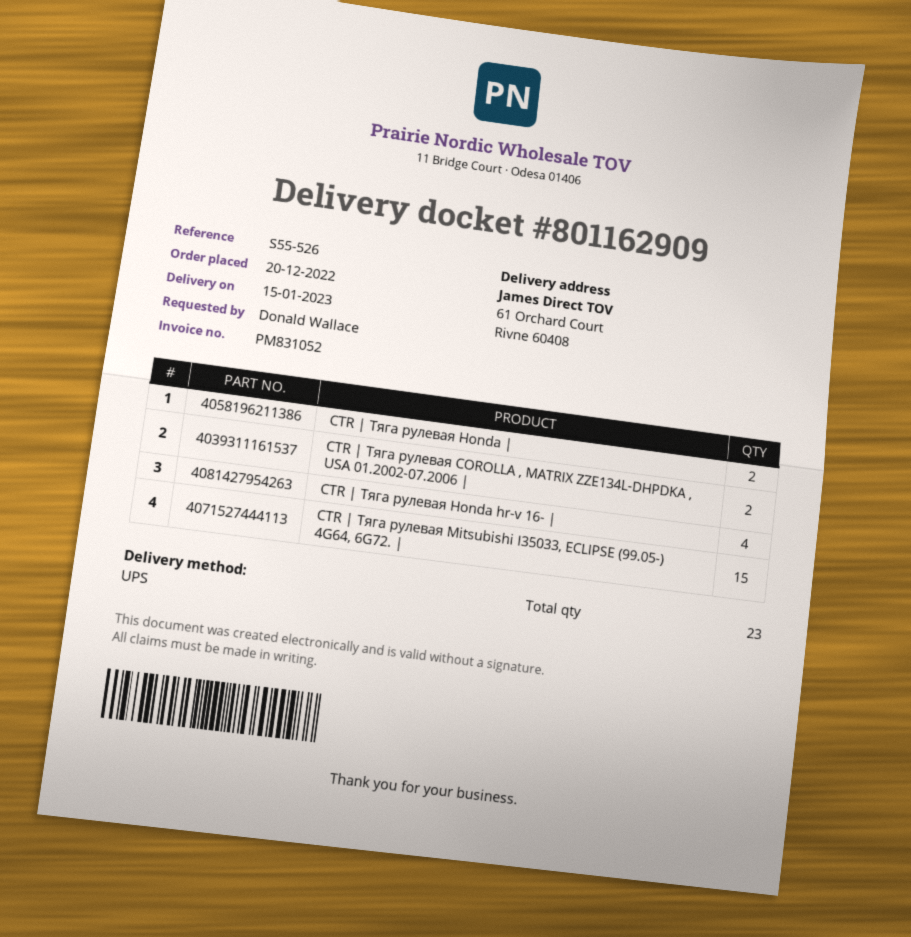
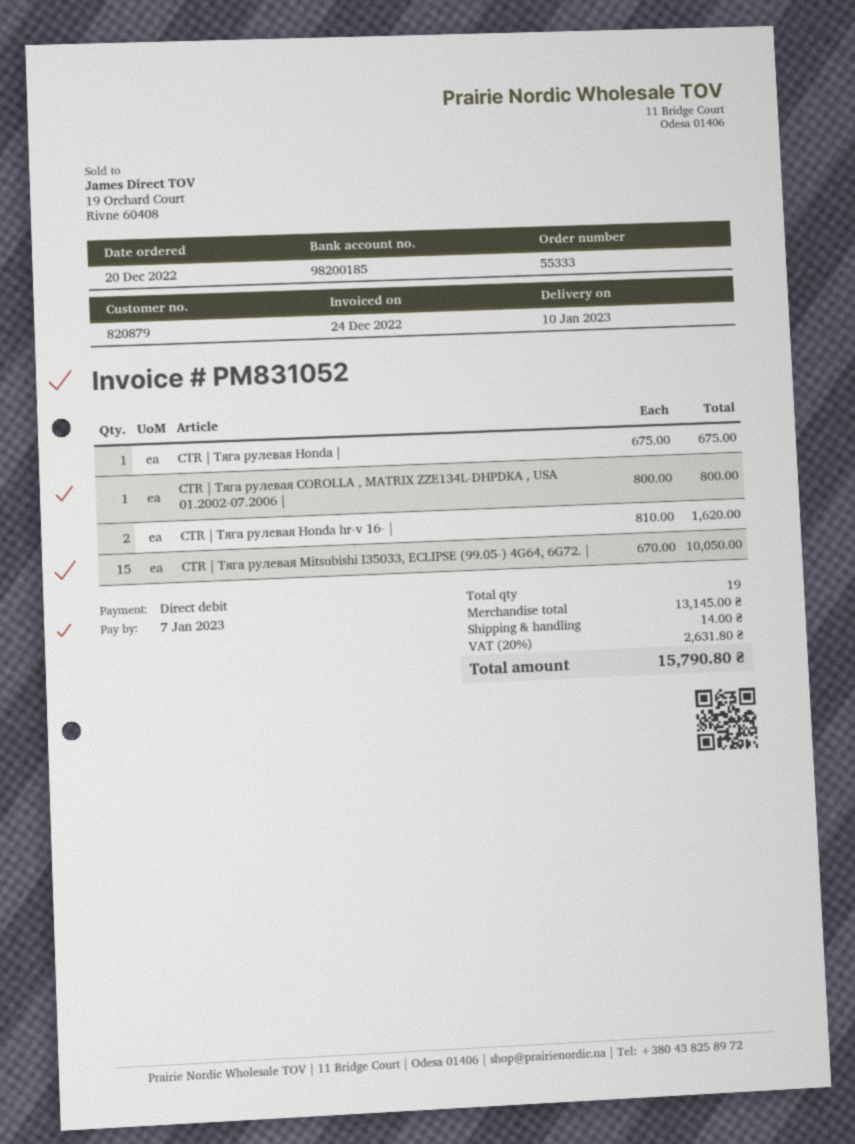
delivery date: 2023-01-15 -> 2023-01-10
CTR | Тяга рулевая Honda |: 2 -> 1
CTR | Тяга рулевая COROLLA , MATRIX ZZE134L-DHPDKA , USA 01.2002-07.2006 |: 2 -> 1
CTR | Тяга рулевая Honda hr-v 16- |: 4 -> 2
total quantity: 23 -> 19

